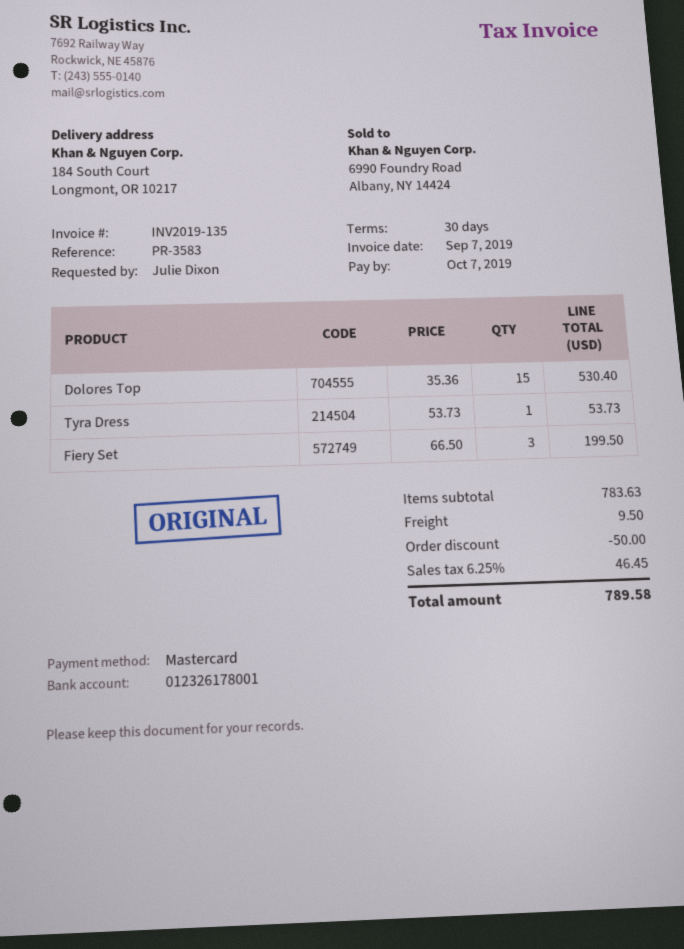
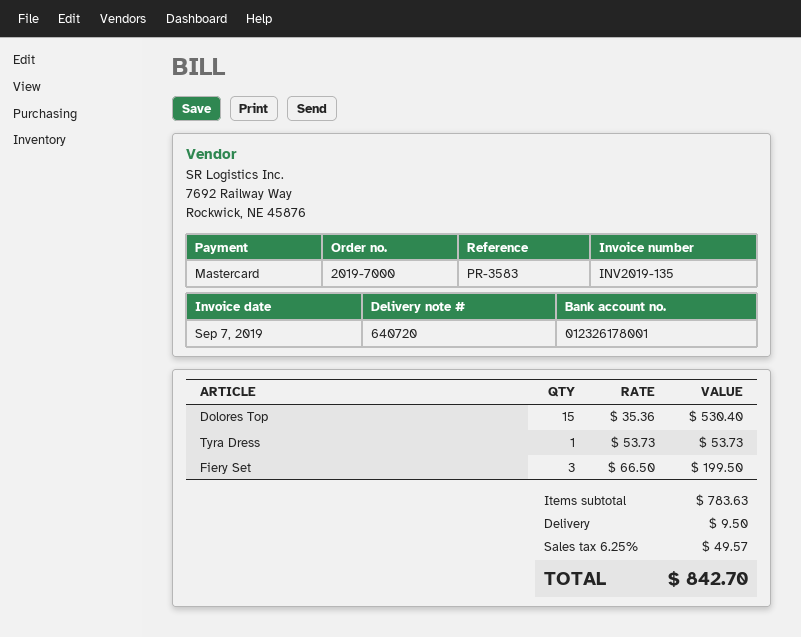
discount: 50.00 -> none
tax: 6.25% = 46.45 -> 6.25% = 49.57
total: 789.58 -> 842.70

